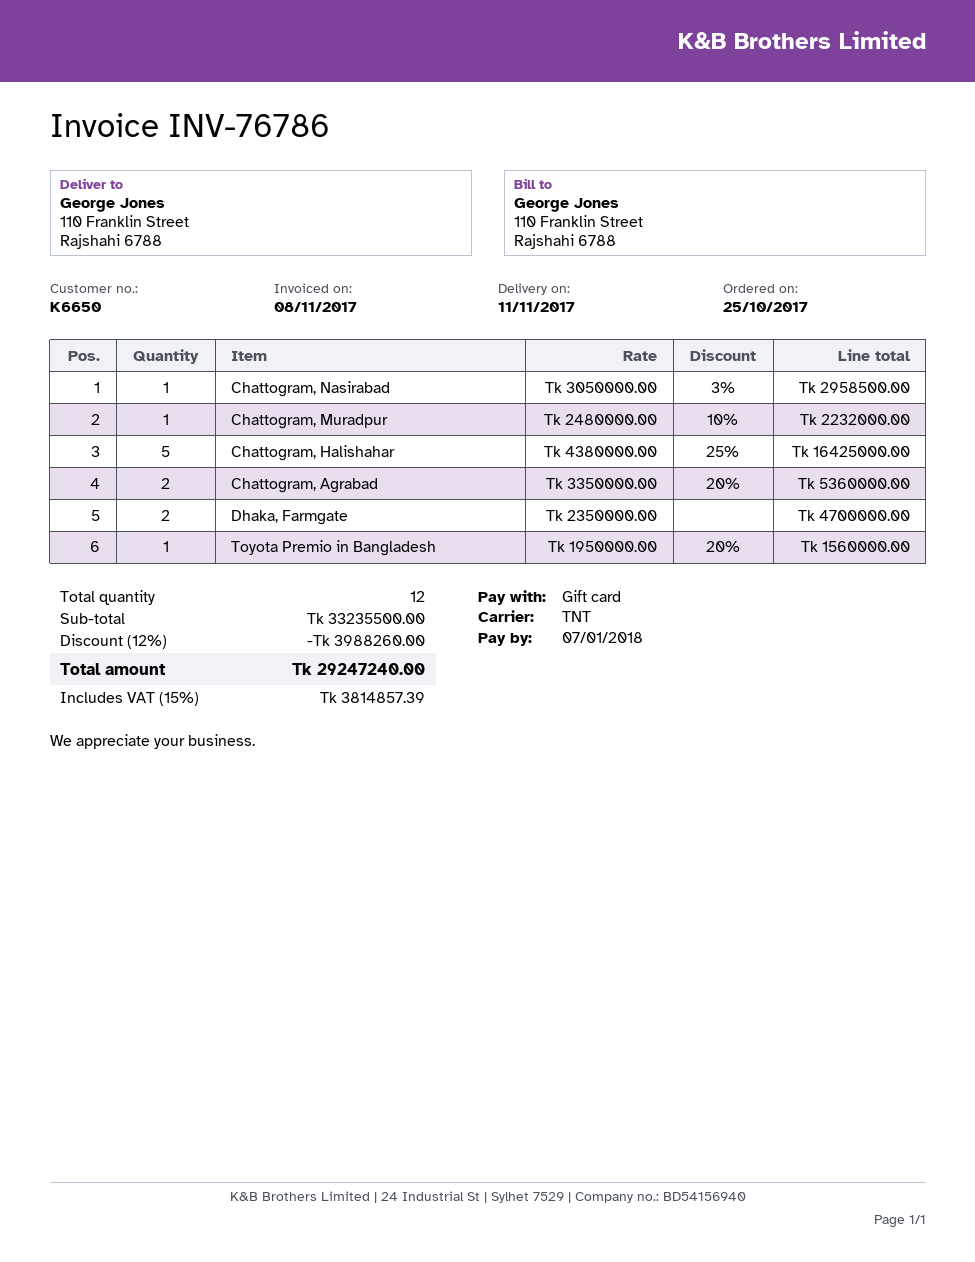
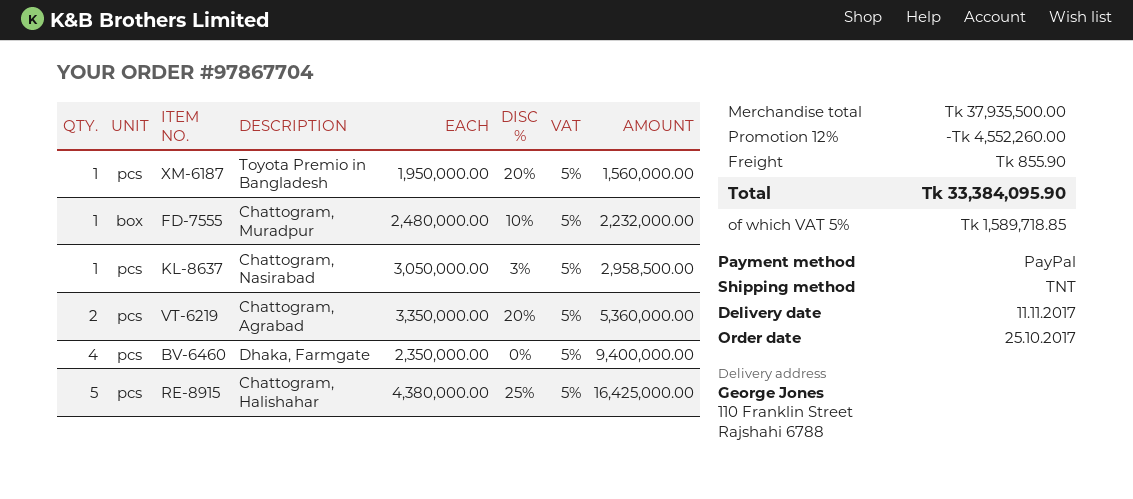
payment method: gift card -> PayPal
Dhaka, Farmgate: 2 x 2350000.00 = 4700000.00 -> 4 x 2350000.00 = 9400000.00
subtotal: 33235500.00 -> 37935500.00
discount: 12% = 3988260.00 -> 12% = 4552260.00
shipping: none -> 855.90
tax: 15% = 3814857.39 -> 5% = 1589718.85
total: 29247240.00 -> 33384095.90

